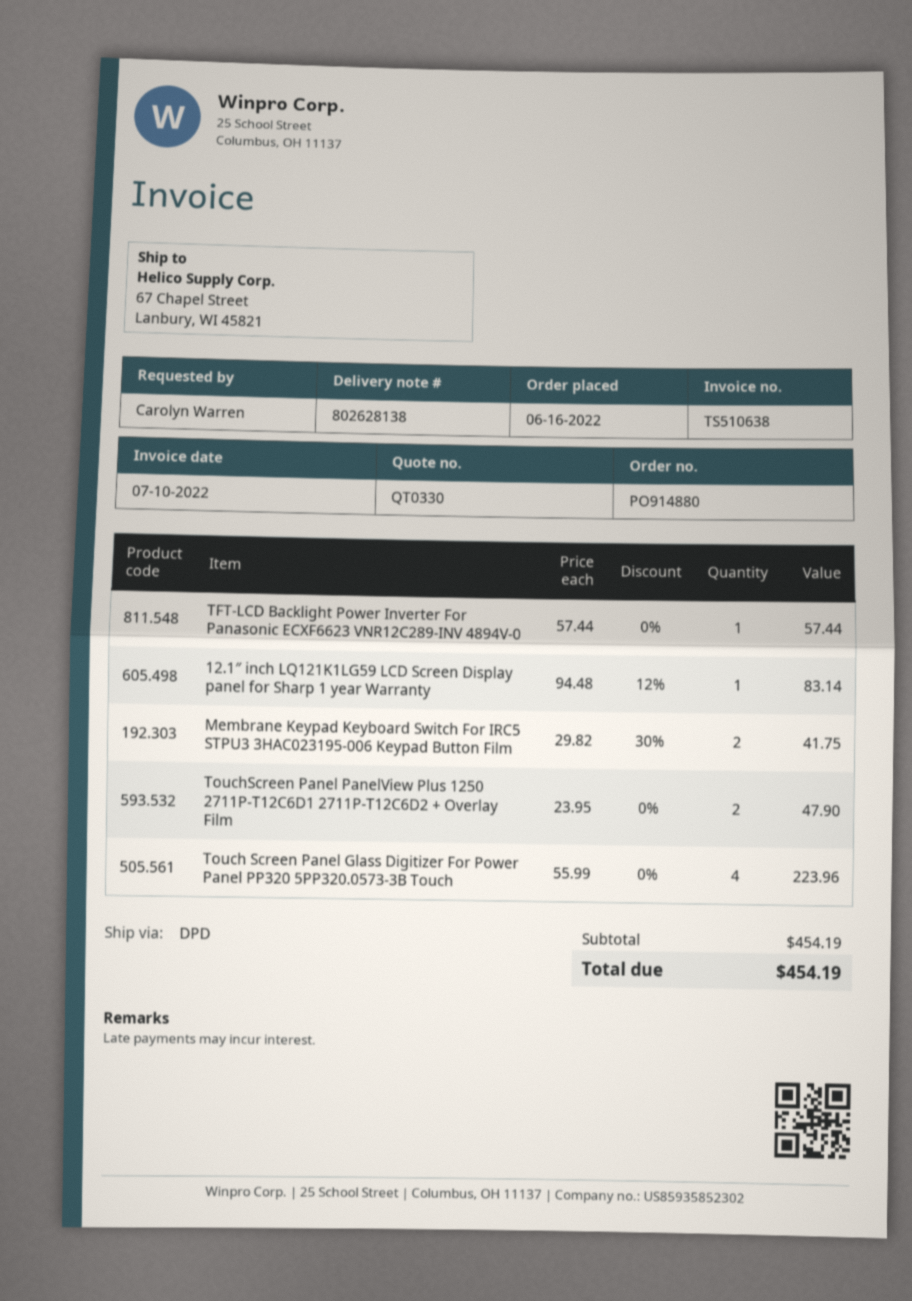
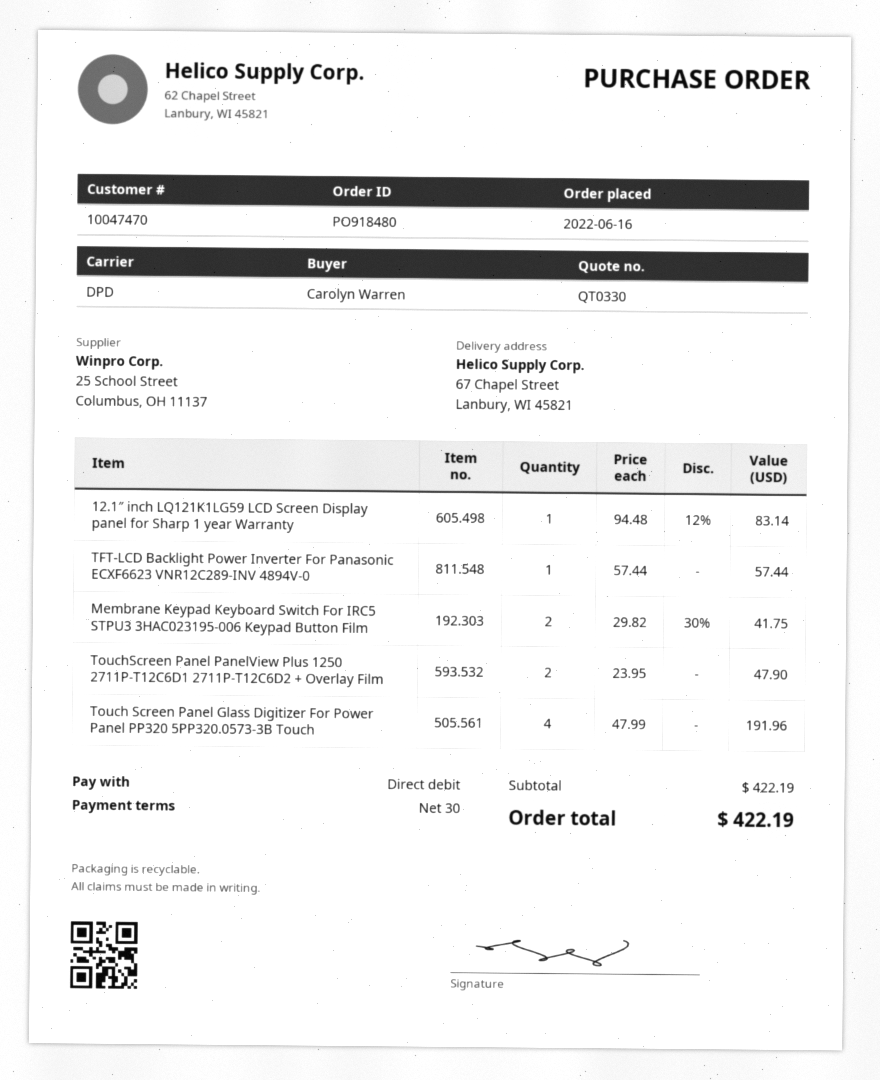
order number: PO914880 -> PO918480
Touch Screen Panel Glass Digitizer For Power Panel PP320 5PP320.0573-3B Touch: 4 x 55.99 = 223.96 -> 4 x 47.99 = 191.96
subtotal: 454.19 -> 422.19
total: 454.19 -> 422.19

